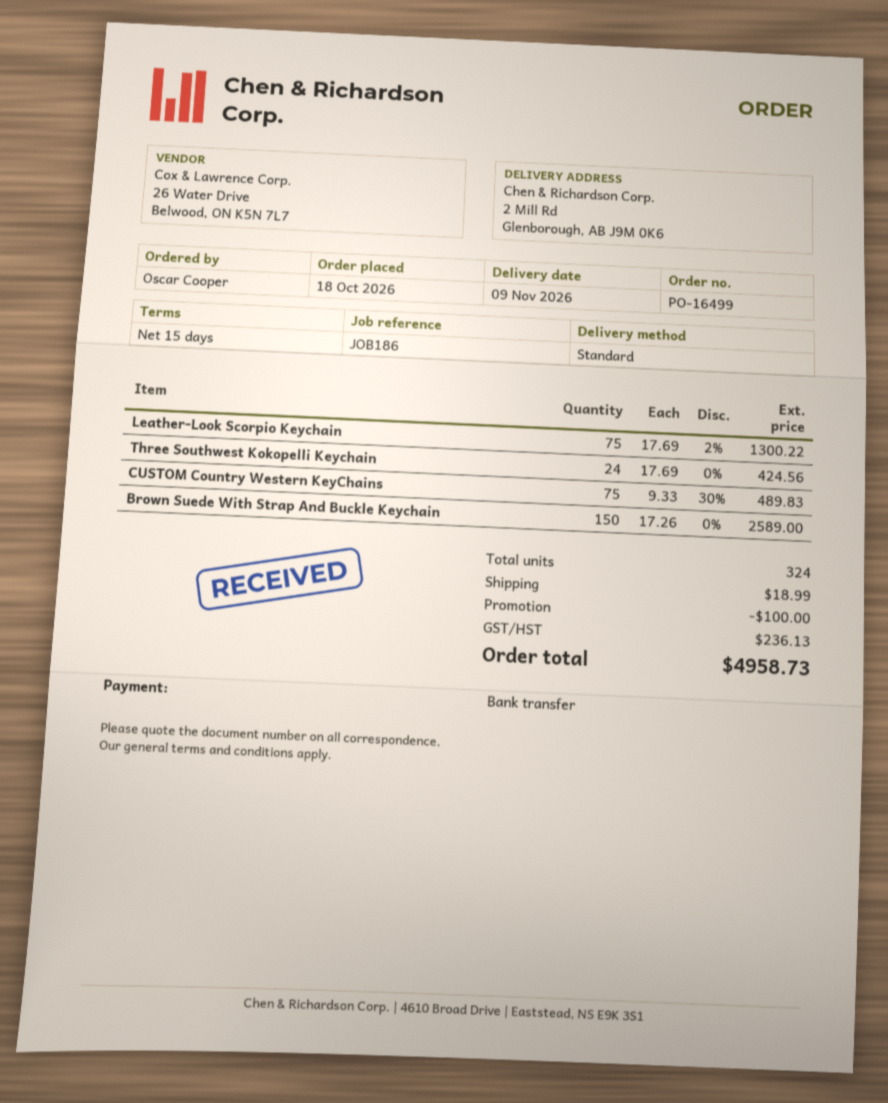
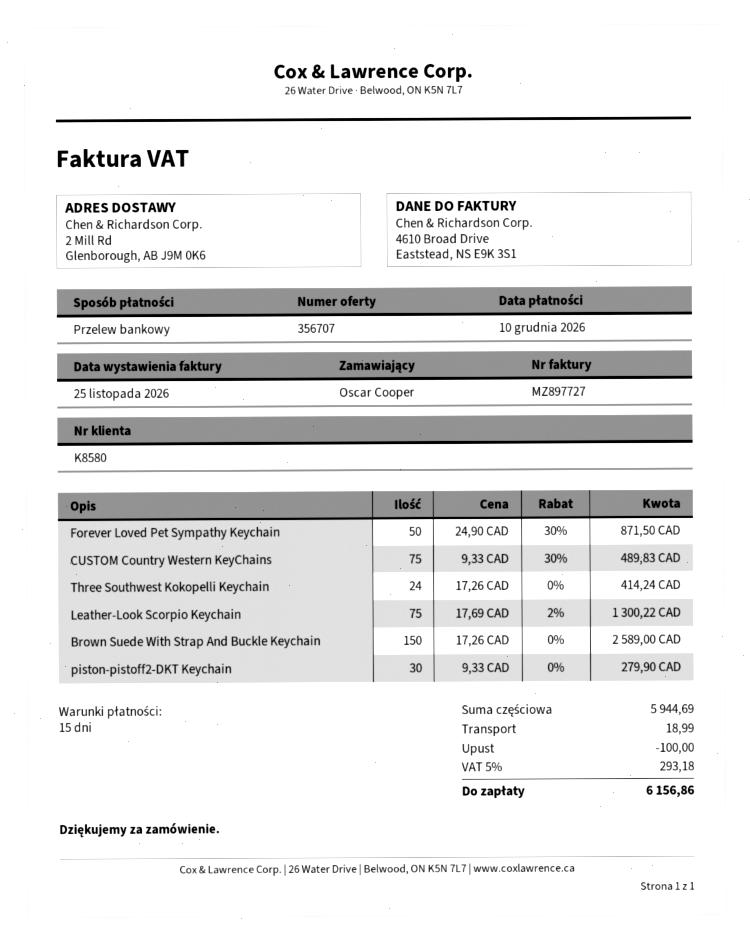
Three Southwest Kokopelli Keychain: 24 x 17.69 = 424.56 -> 24 x 17.26 = 414.24
Forever Loved Pet Sympathy Keychain: none -> 50 x 24.90 - 30% = 871.50
piston-pistoff2-DKT Keychain: none -> 30 x 9.33 = 279.90
tax: 236.13 -> 293.18
total: 4958.73 -> 6156.86

